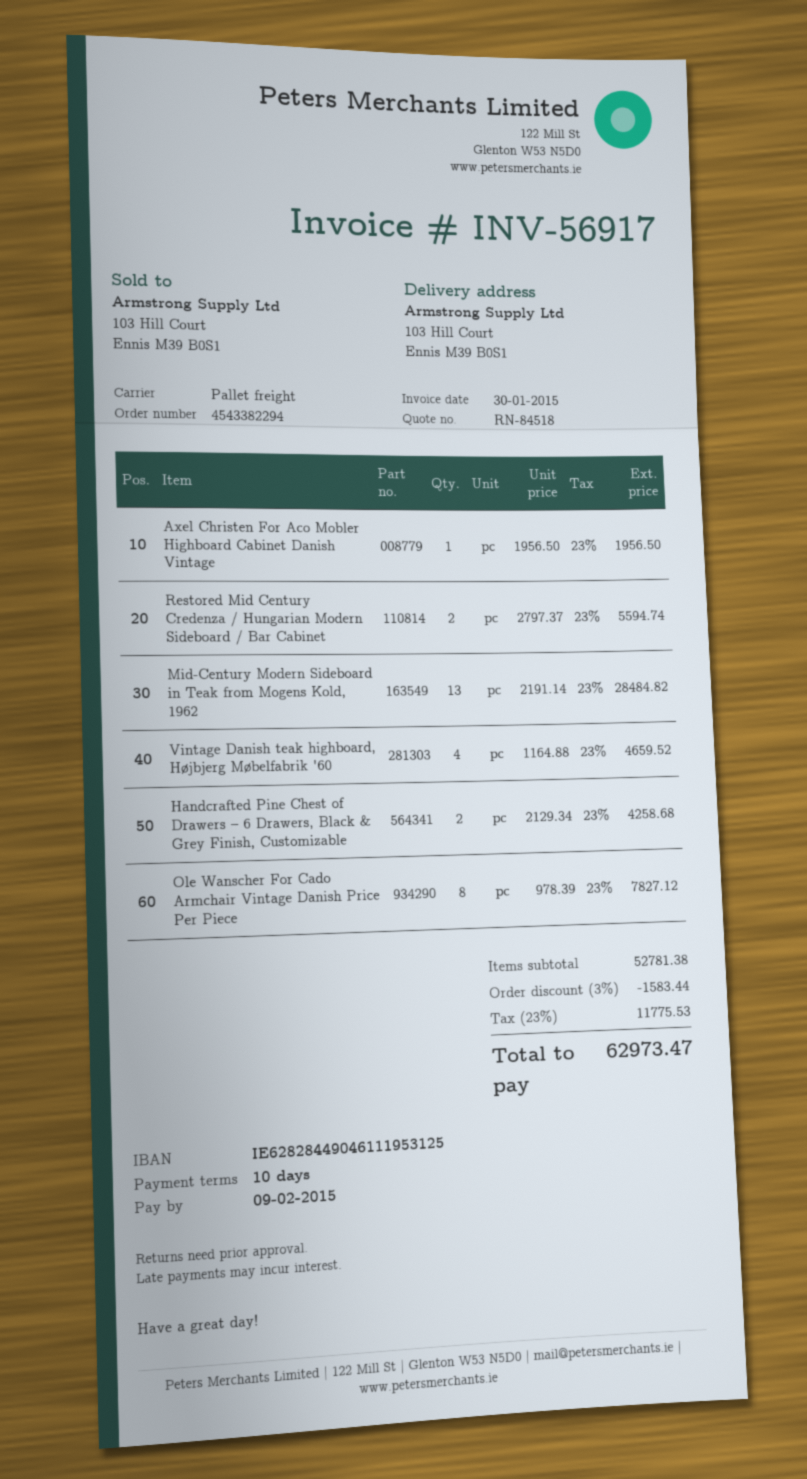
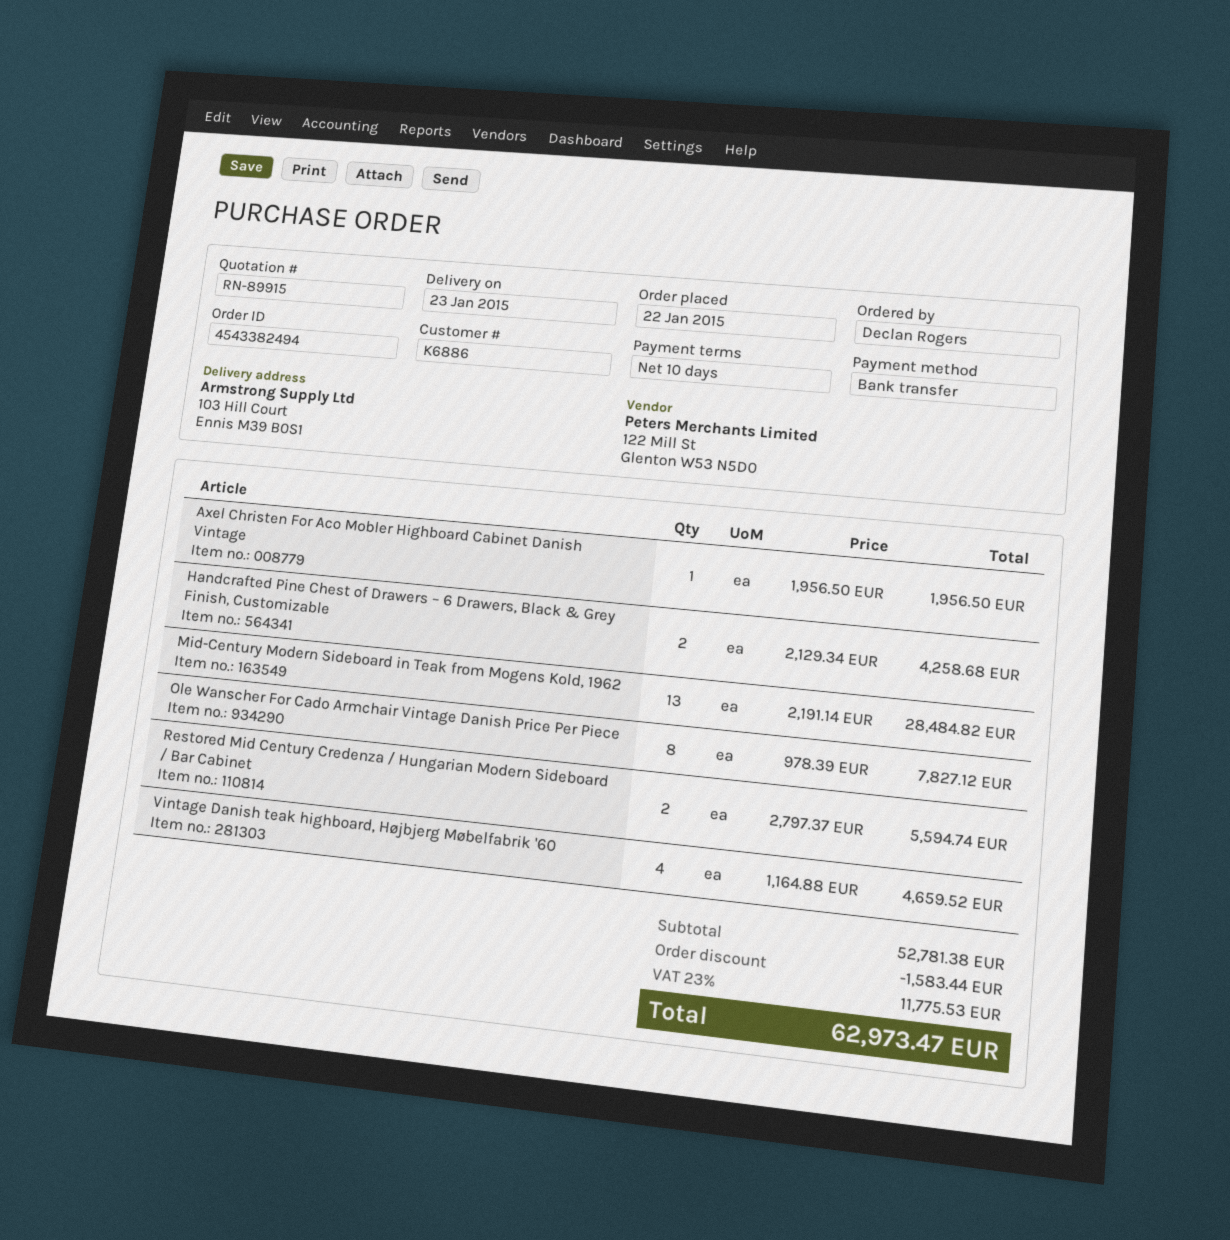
quote number: RN-84518 -> RN-89915
order number: 4543382294 -> 4543382494

